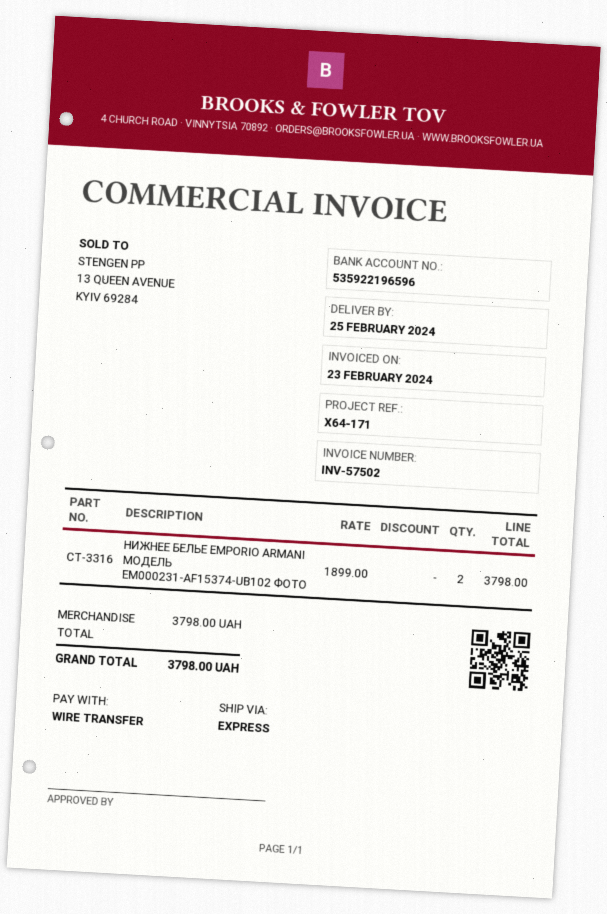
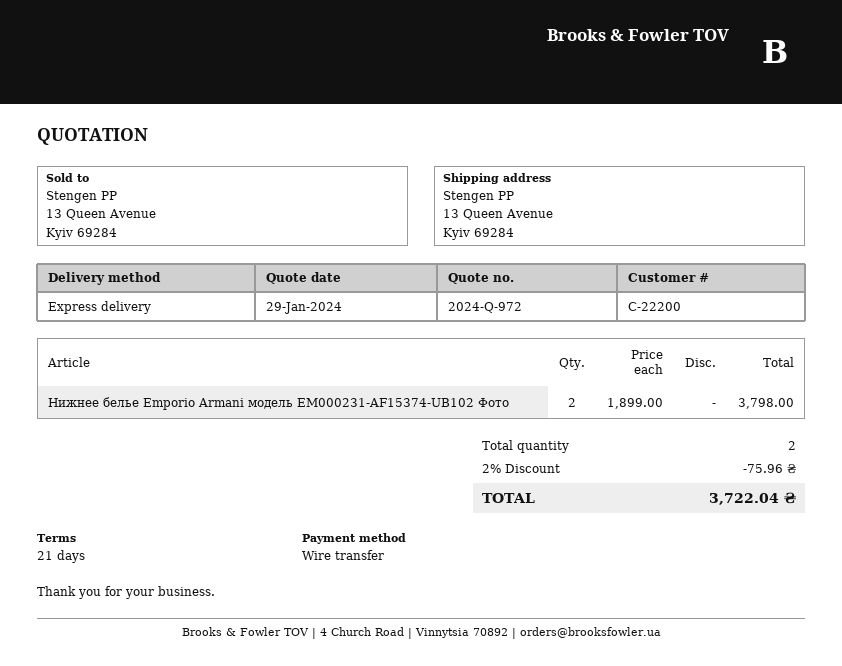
discount: none -> 2% = 75.96
total: 3798.00 -> 3722.04

